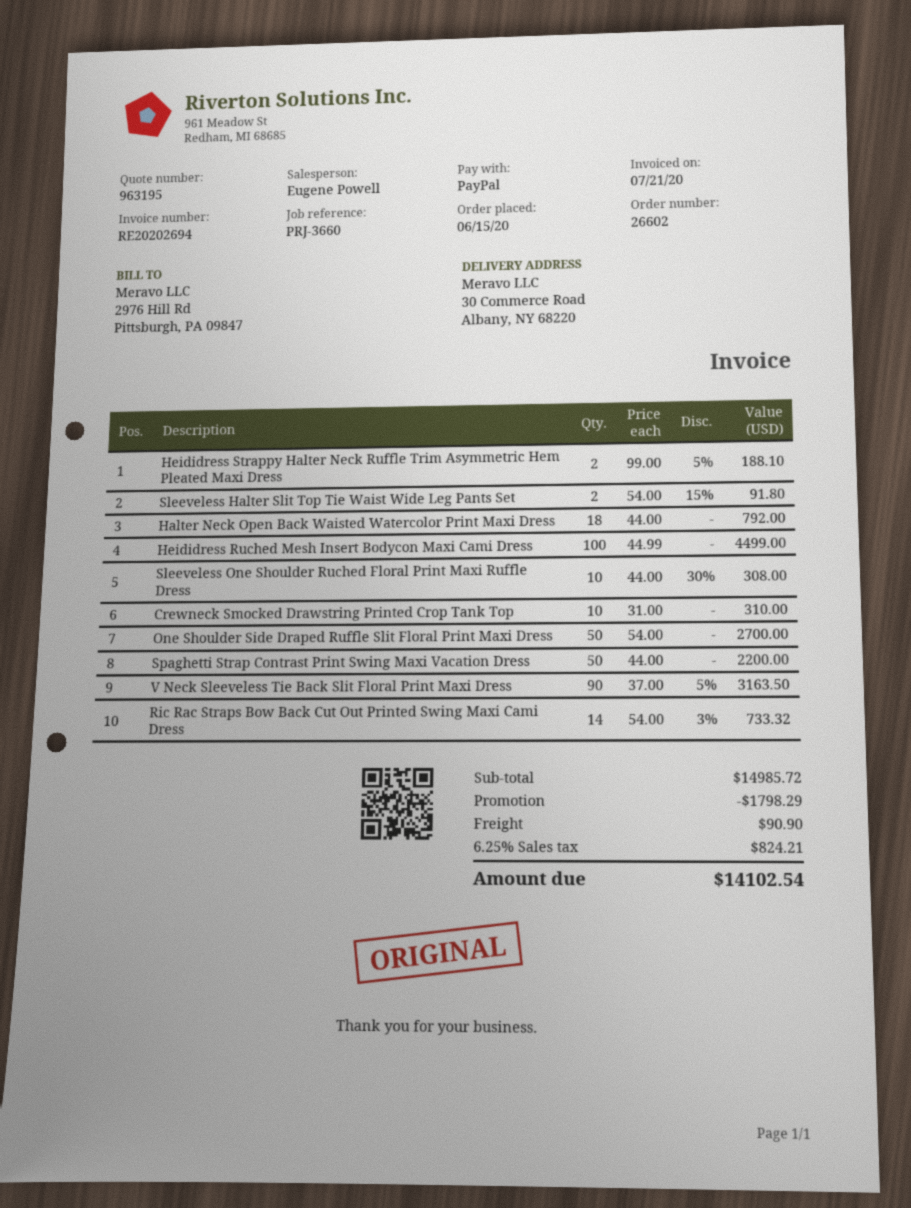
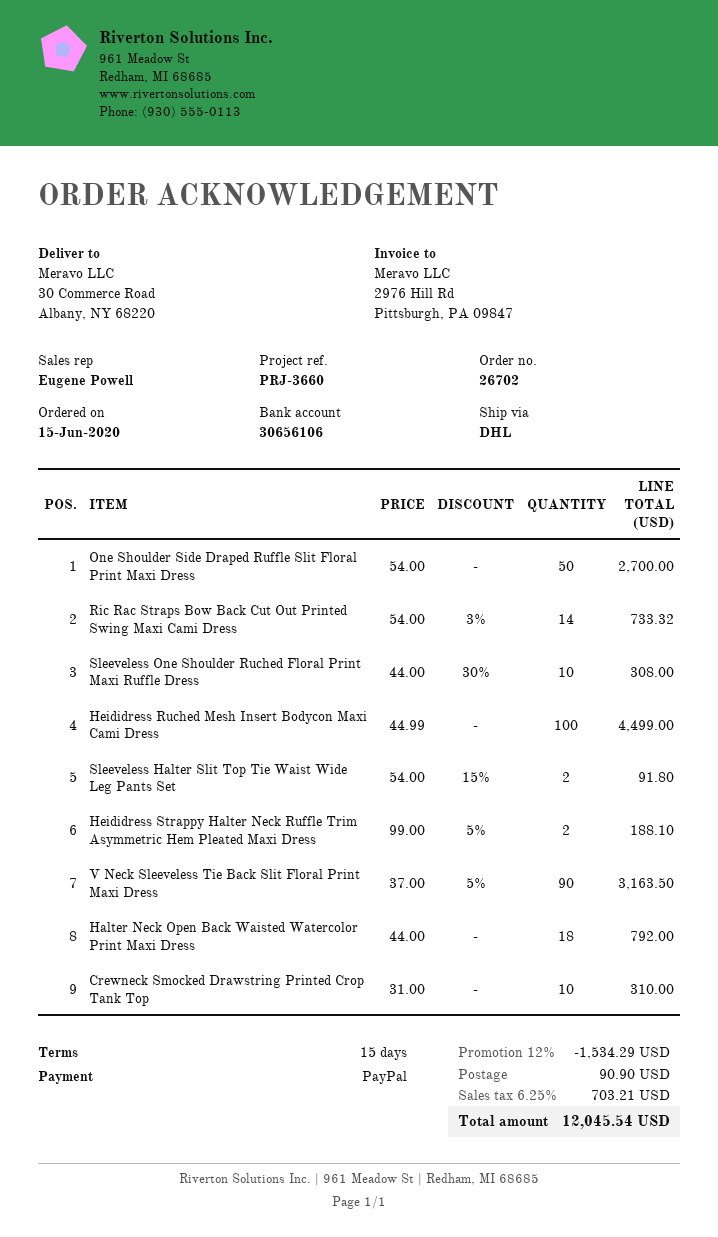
order number: 26602 -> 26702
Spaghetti Strap Contrast Print Swing Maxi Vacation Dress: 50 x 44.00 = 2200.00 -> none
discount: 1798.29 -> 1534.29
tax: 6.25% = 824.21 -> 6.25% = 703.21
total: 14102.54 -> 12045.54

